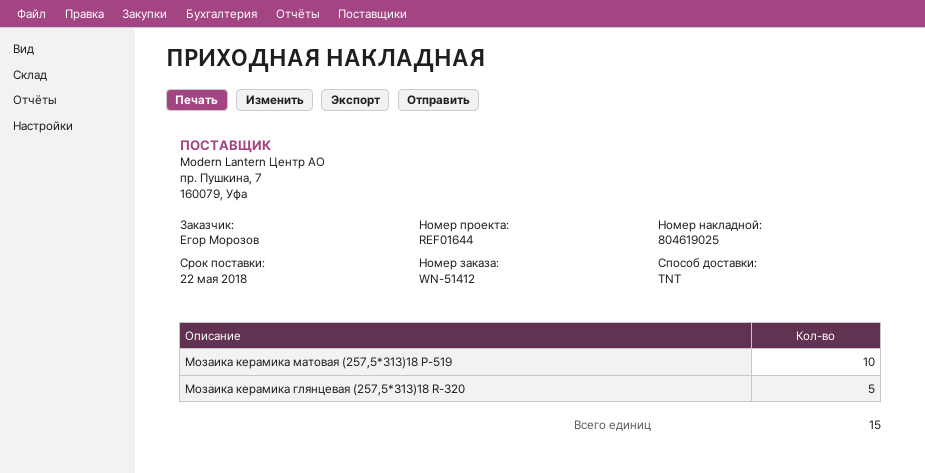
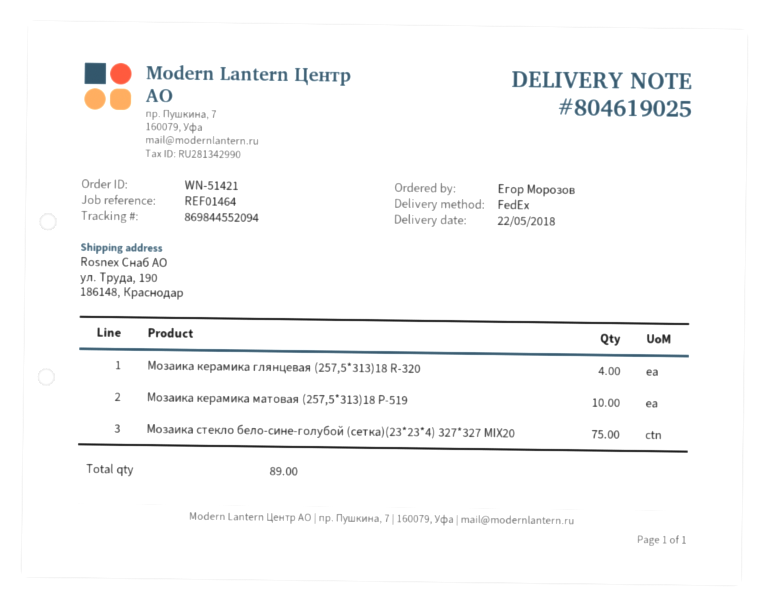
order number: WN-51412 -> WN-51421
reference: REF01644 -> REF01464
shipping method: TNT -> FedEx
Мозаика керамика глянцевая (257,5*313)18 R-320: 5 -> 4
Мозаика стекло бело-сине-голубой (сетка)(23*23*4) 327*327 MIX20: none -> 75
total quantity: 15 -> 89

